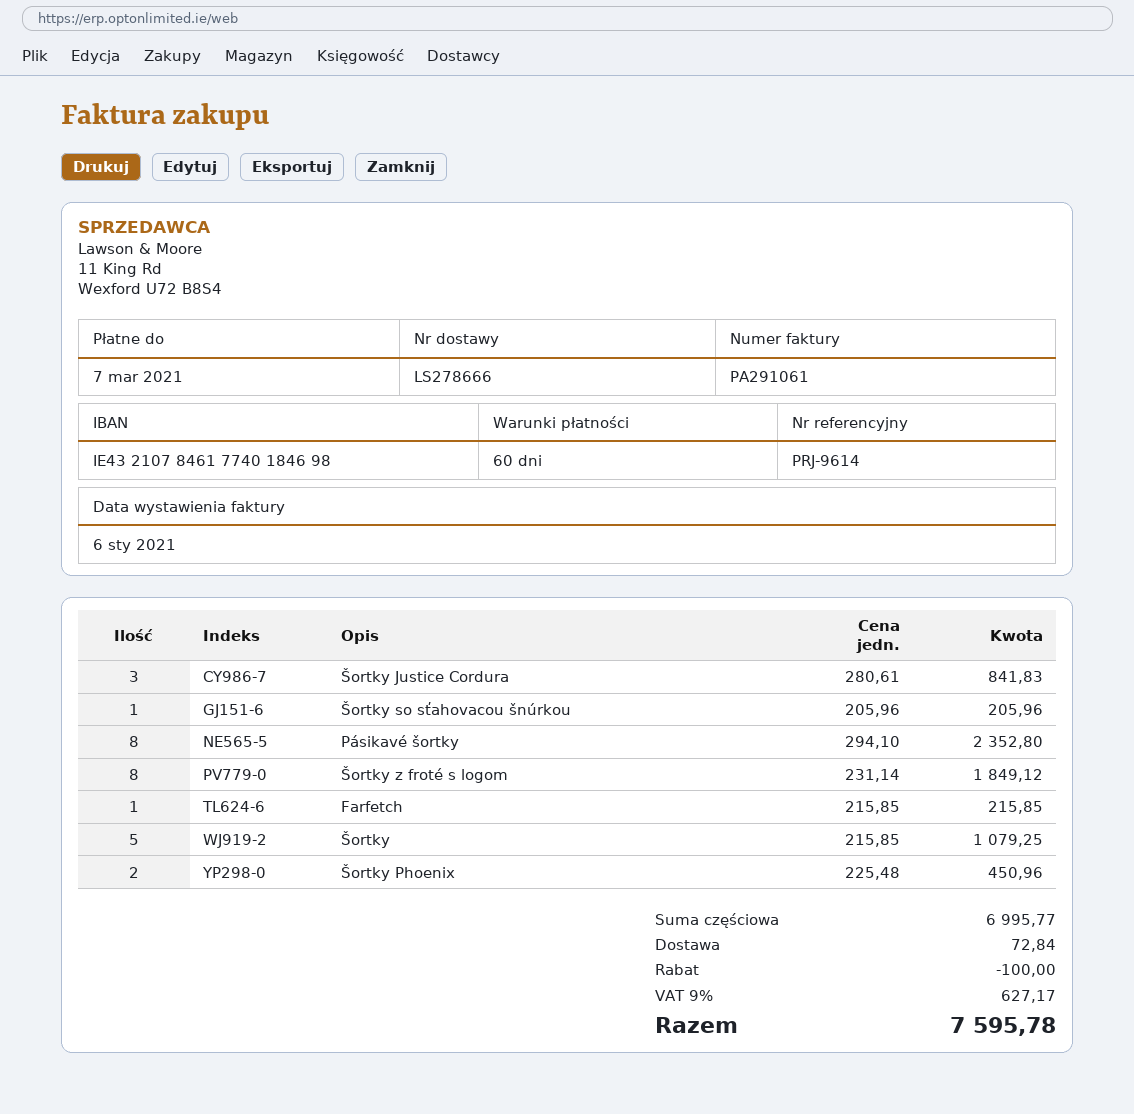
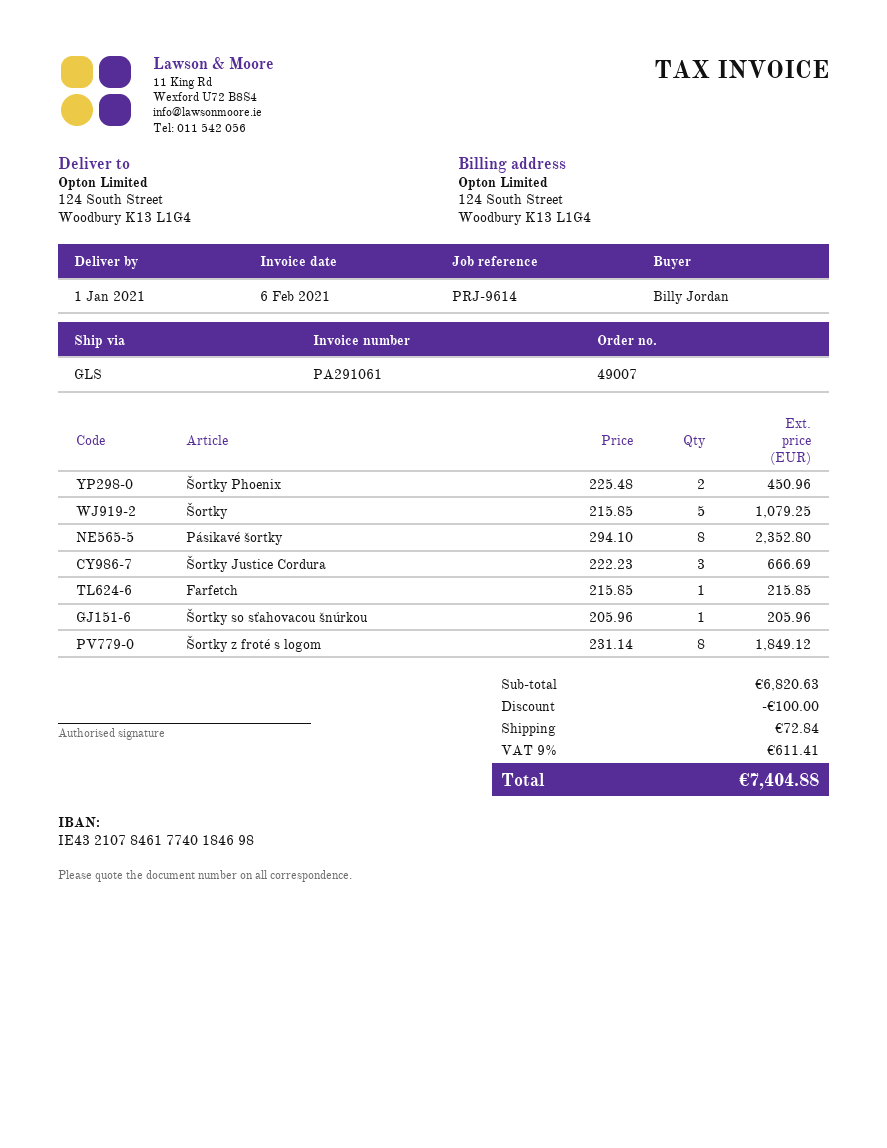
invoice date: 2021-01-06 -> 2021-02-06
Šortky Justice Cordura: 3 x 280.61 = 841.83 -> 3 x 222.23 = 666.69
subtotal: 6995.77 -> 6820.63
tax: 9% = 627.17 -> 9% = 611.41
total: 7595.78 -> 7404.88

